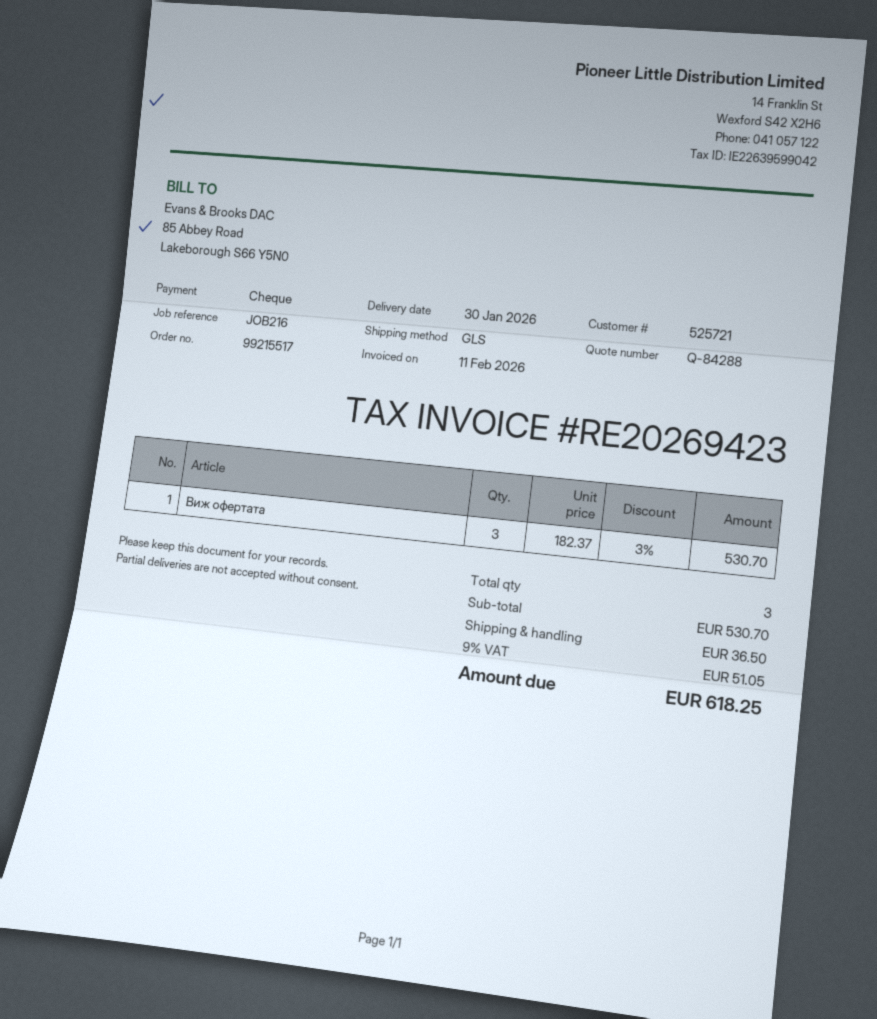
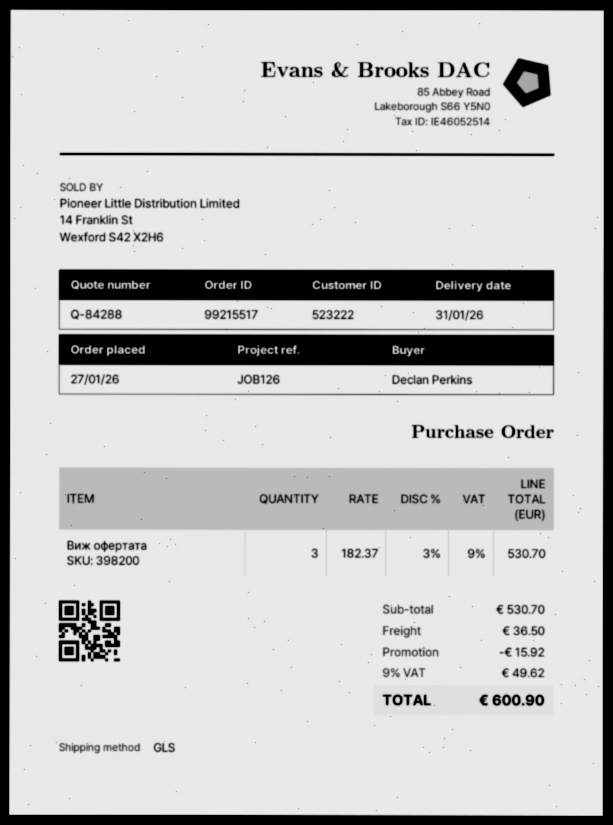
delivery date: 2026-01-30 -> 2026-01-31
customer number: 525721 -> 523222
reference: JOB216 -> JOB126
discount: none -> 15.92
tax: 9% = 51.05 -> 9% = 49.62
total: 618.25 -> 600.90

